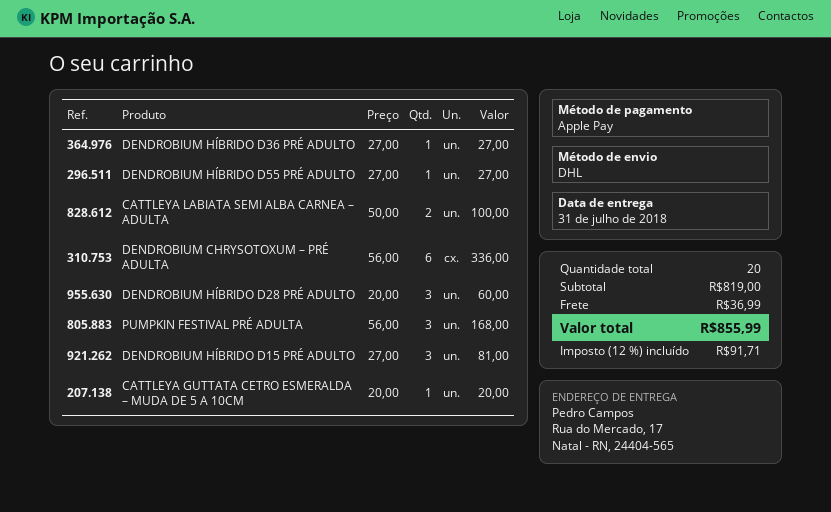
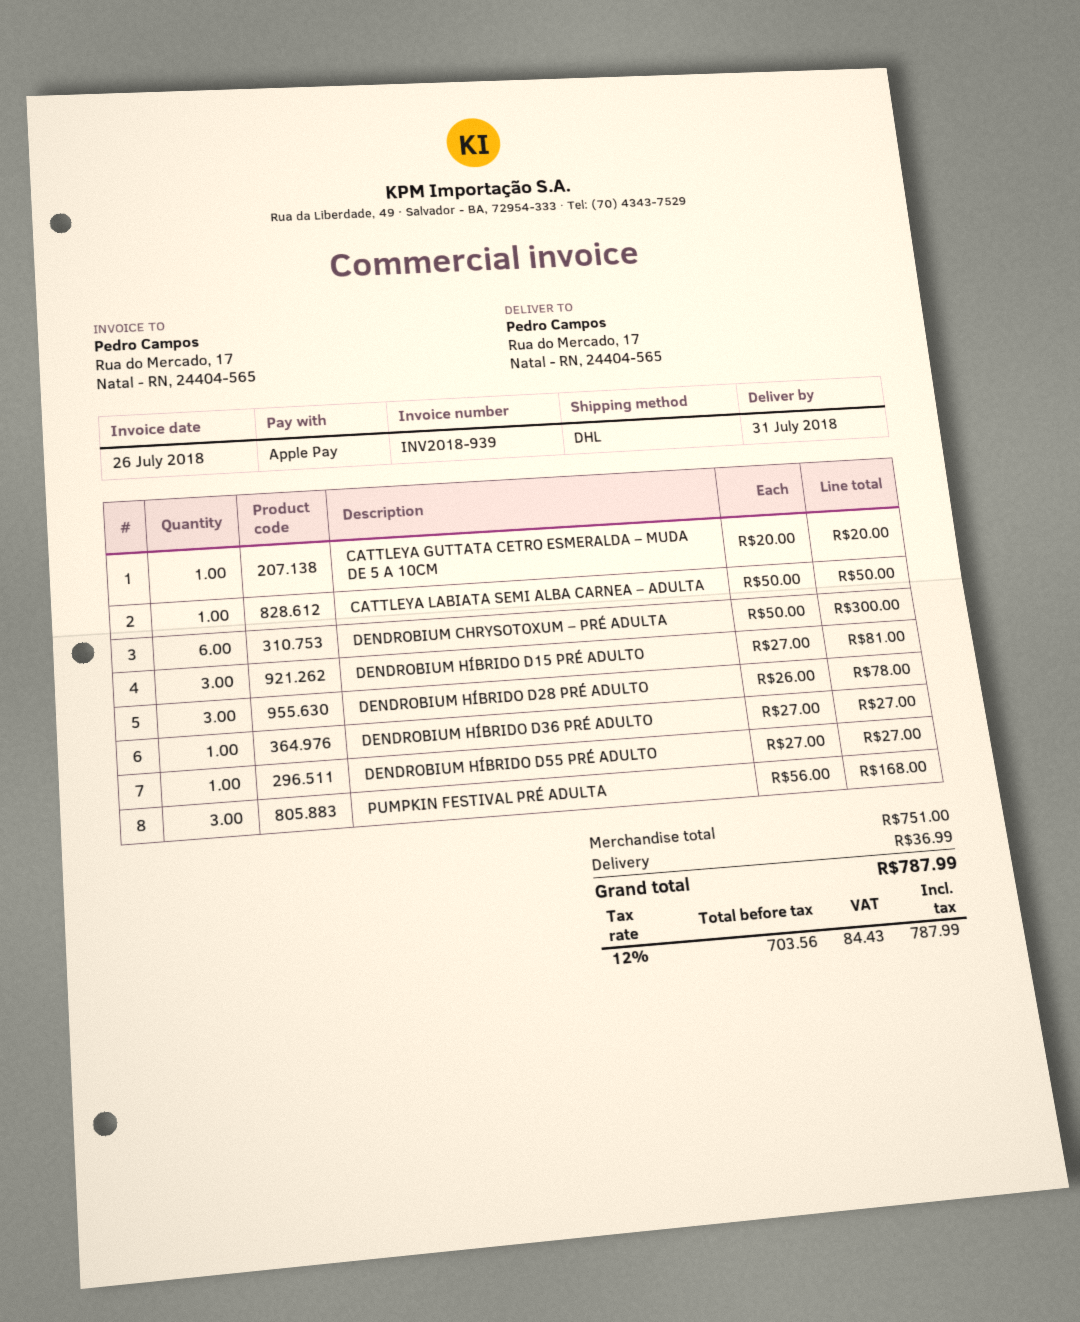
CATTLEYA LABIATA SEMI ALBA CARNEA – ADULTA: 2 x 50.00 = 100.00 -> 1 x 50.00 = 50.00
DENDROBIUM CHRYSOTOXUM – PRÉ ADULTA: 6 x 56.00 = 336.00 -> 6 x 50.00 = 300.00
DENDROBIUM HÍBRIDO D28 PRÉ ADULTO: 3 x 20.00 = 60.00 -> 3 x 26.00 = 78.00
subtotal: 819.00 -> 751.00
tax: 12% = 91.71 -> 12% = 84.43
total: 855.99 -> 787.99

